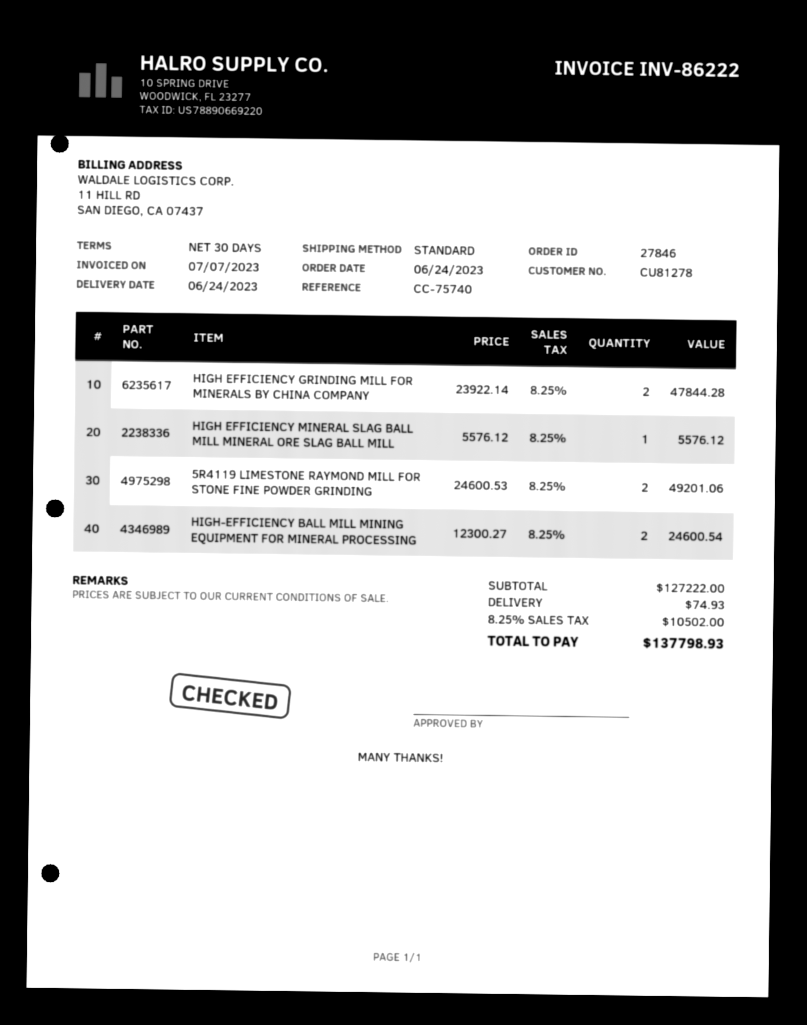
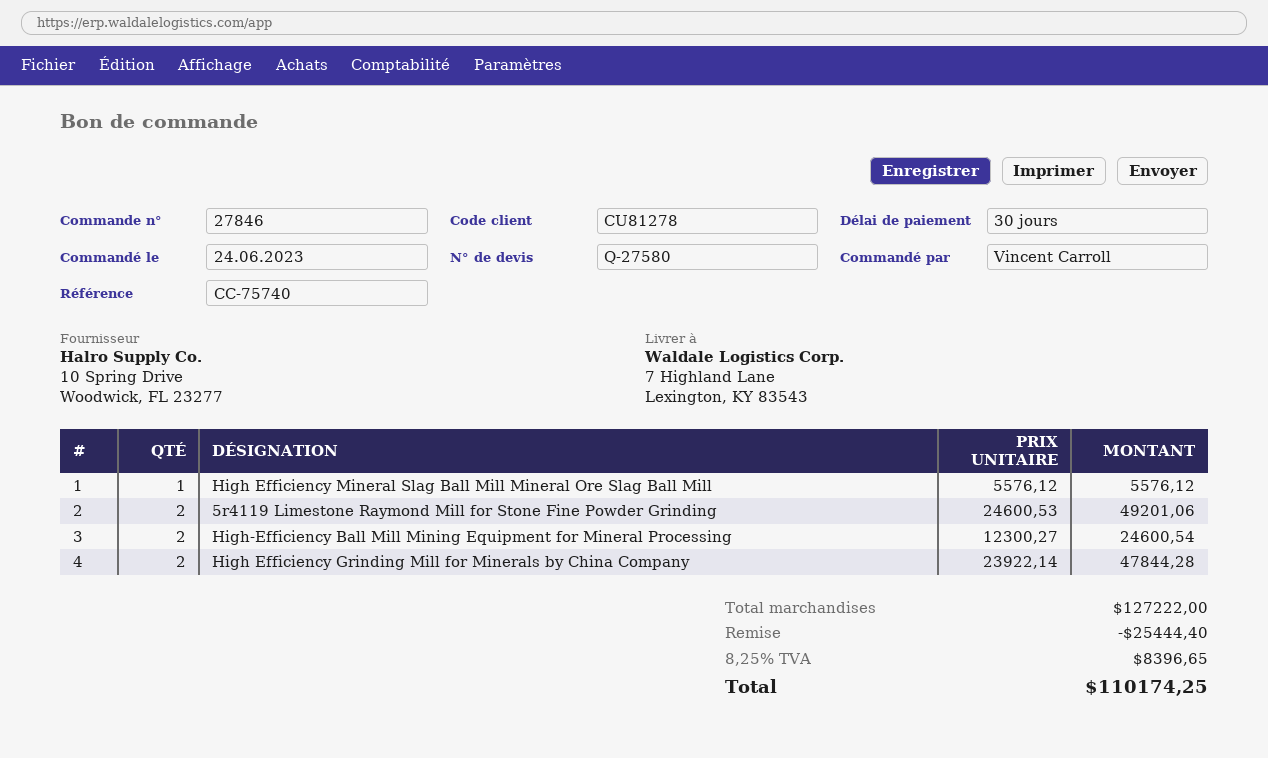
discount: none -> 25444.40
shipping: 74.93 -> none
tax: 8.25% = 10502.00 -> 8.25% = 8396.65
total: 137798.93 -> 110174.25

